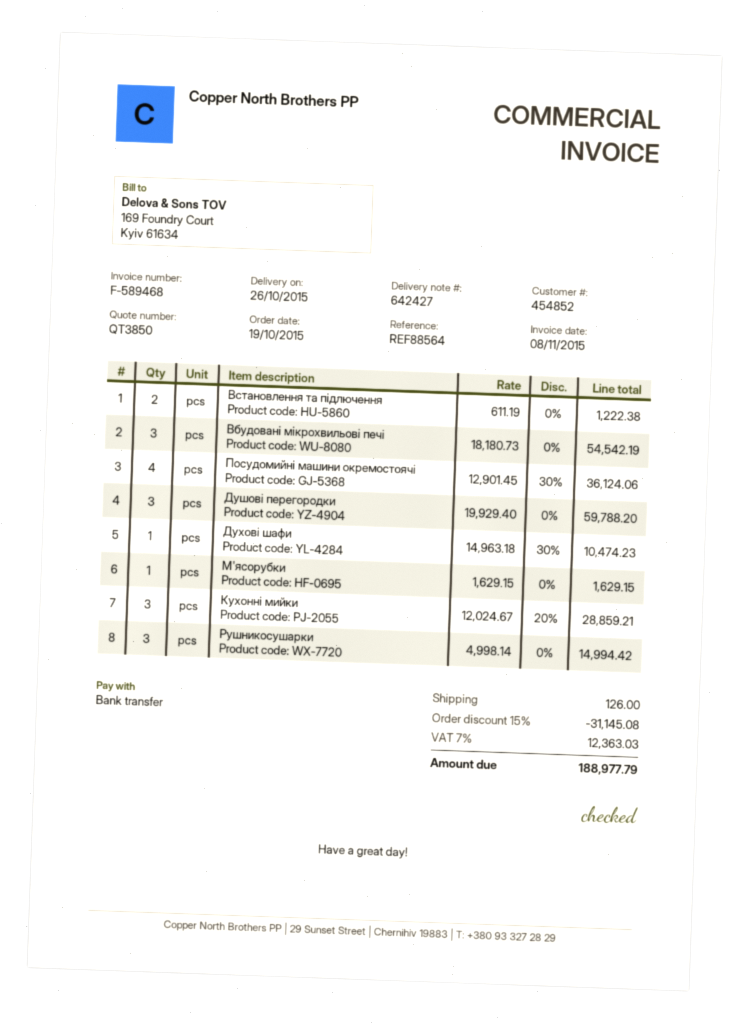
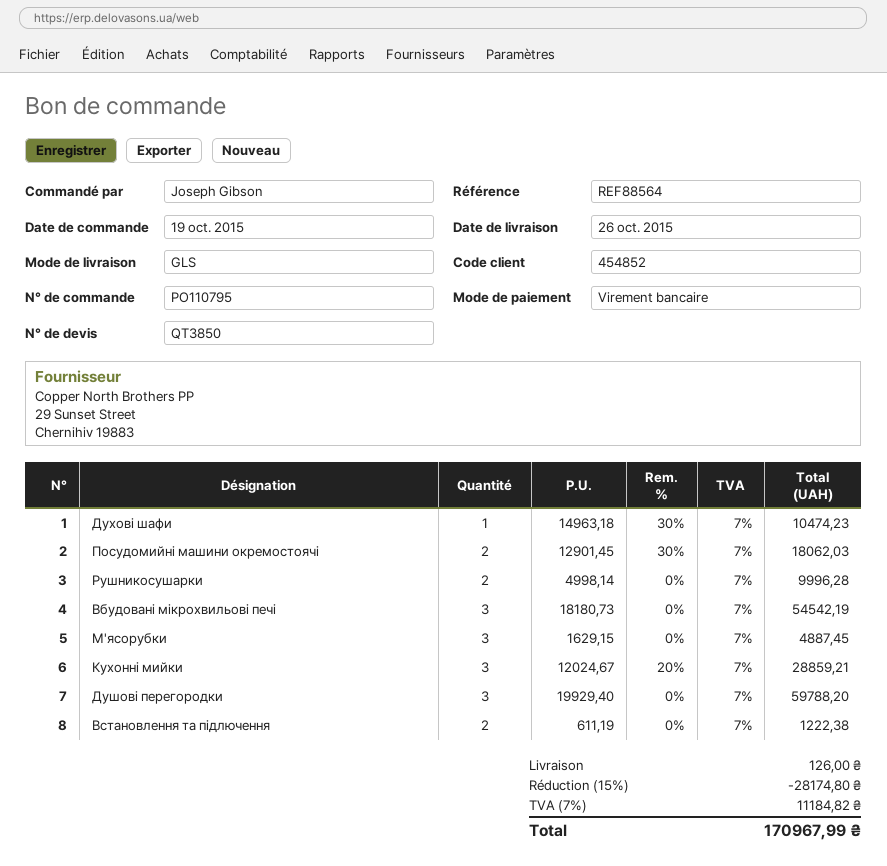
Посудомийні машини окремостоячі: 4 x 12901.45 - 30% = 36124.06 -> 2 x 12901.45 - 30% = 18062.03
М'ясорубки: 1 x 1629.15 = 1629.15 -> 3 x 1629.15 = 4887.45
Рушникосушарки: 3 x 4998.14 = 14994.42 -> 2 x 4998.14 = 9996.28
discount: 15% = 31145.08 -> 15% = 28174.80
tax: 7% = 12363.03 -> 7% = 11184.82
total: 188977.79 -> 170967.99

